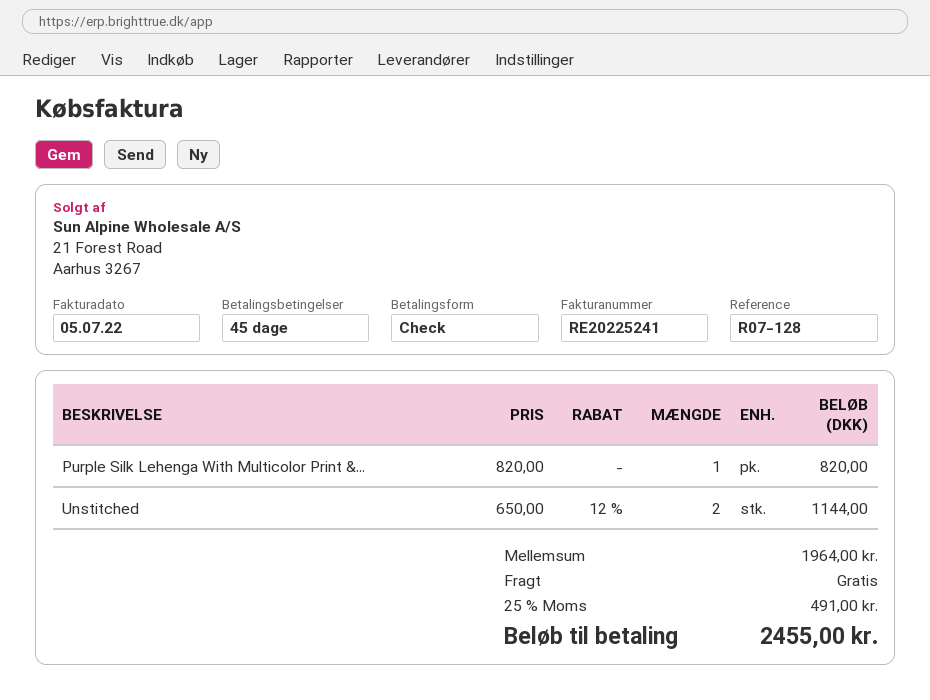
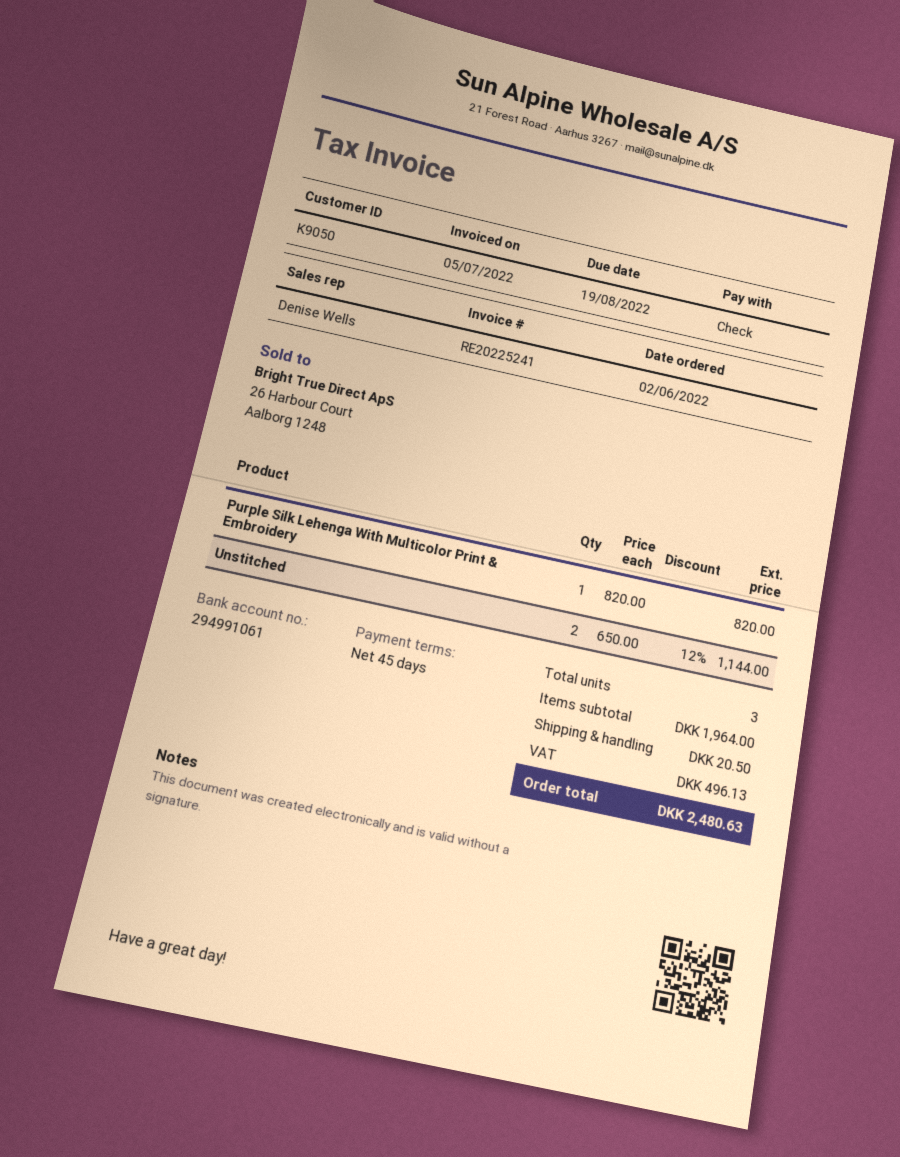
shipping: 0.00 -> 20.50
tax: 491.00 -> 496.13
total: 2455.00 -> 2480.63

